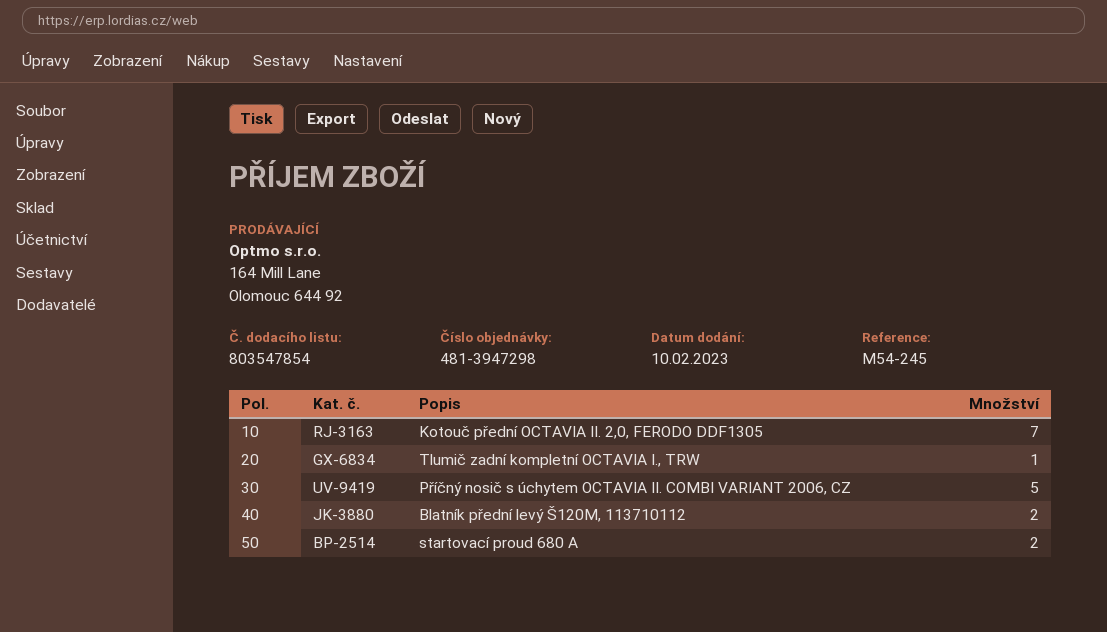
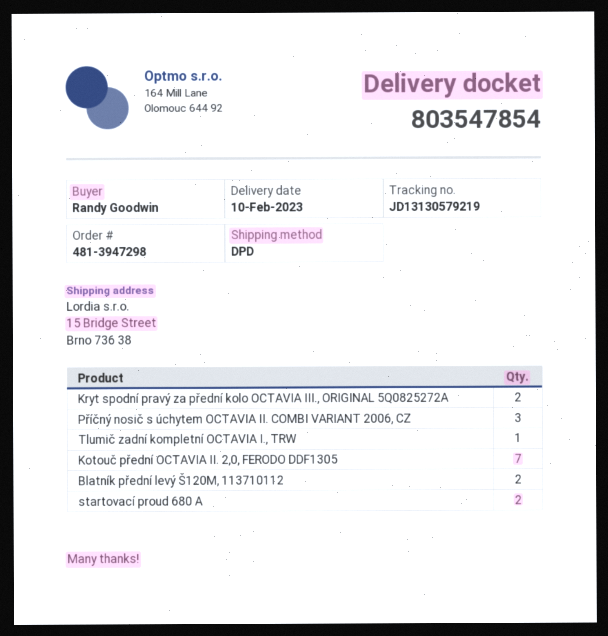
Příčný nosič s úchytem OCTAVIA II. COMBI VARIANT 2006, CZ: 5 -> 3
Kryt spodní pravý za přední kolo OCTAVIA III., ORIGINAL 5Q0825272A: none -> 2

